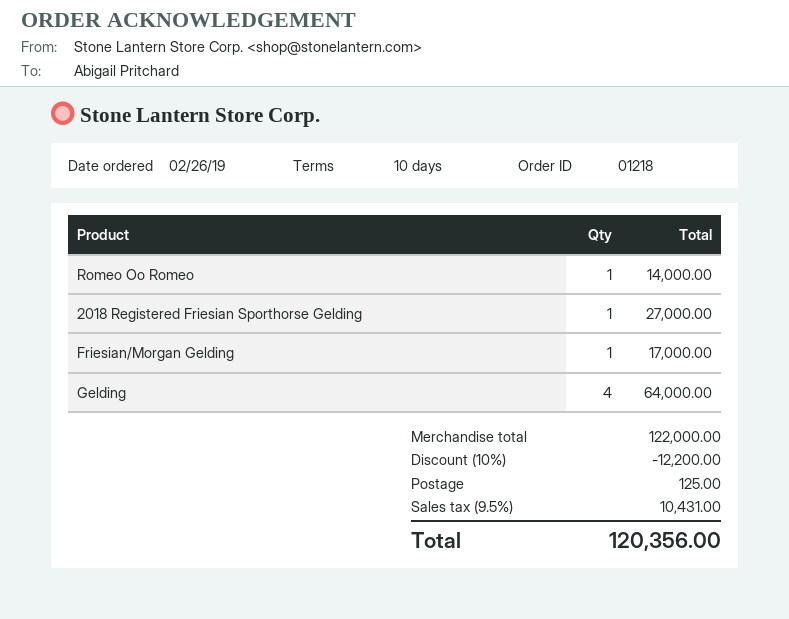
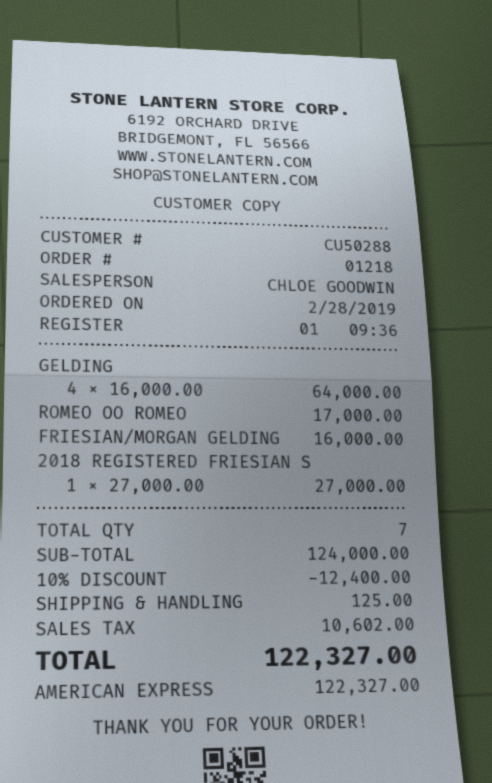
order date: 2019-02-26 -> 2019-02-28
Romeo Oo Romeo: 1 for 14000.00 -> 1 for 17000.00
Friesian/Morgan Gelding: 1 for 17000.00 -> 1 for 16000.00
subtotal: 122000.00 -> 124000.00
discount: 10% = 12200.00 -> 10% = 12400.00
tax: 10431.00 -> 10602.00
total: 120356.00 -> 122327.00

